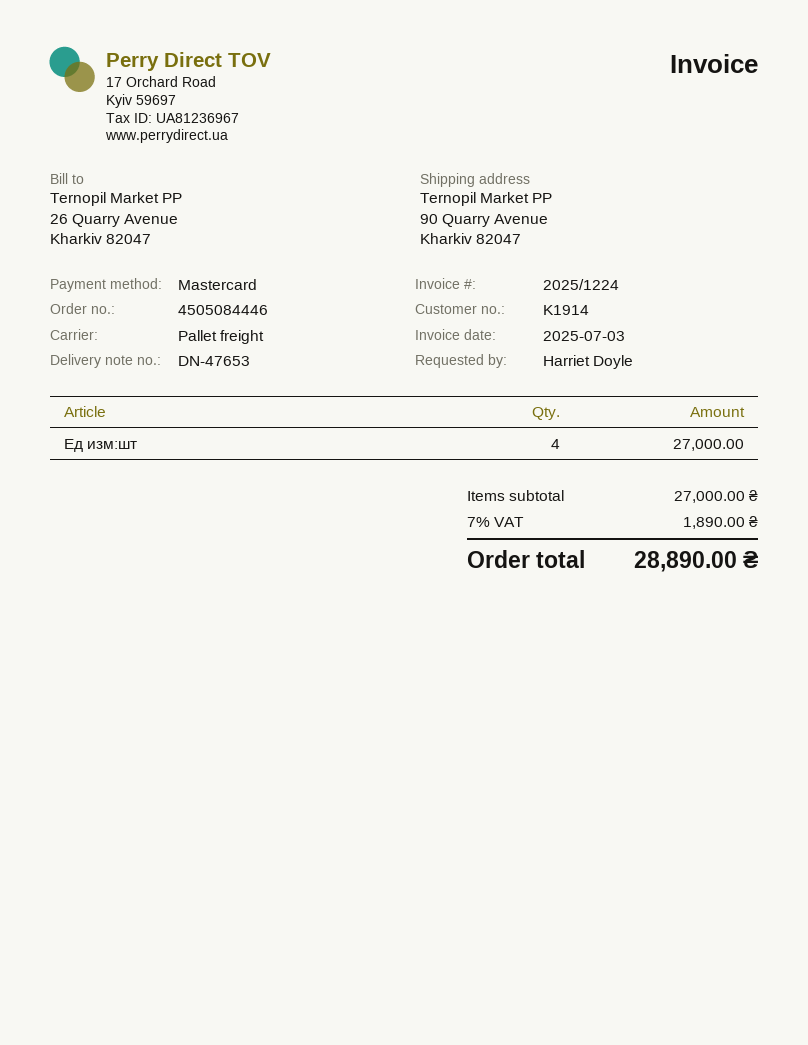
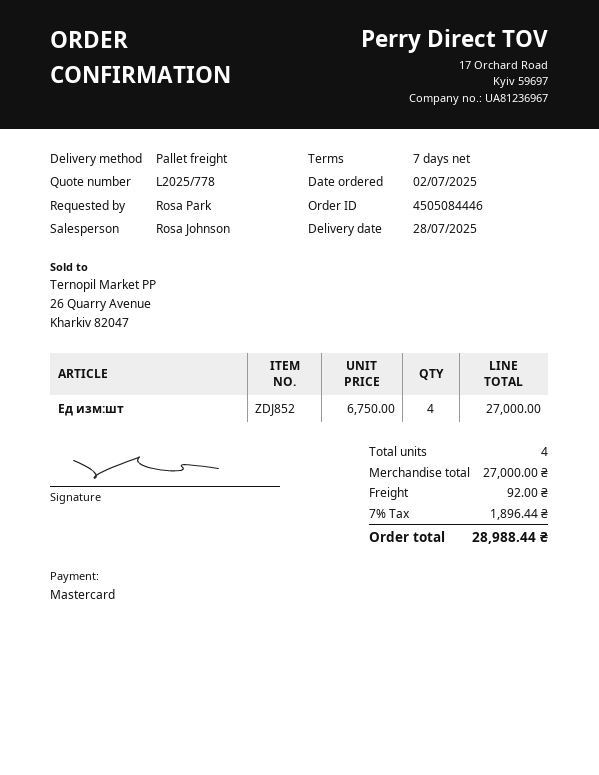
ordered by: Harriet Doyle -> Rosa Park
shipping: none -> 92.00
tax: 7% = 1890.00 -> 7% = 1896.44
total: 28890.00 -> 28988.44

